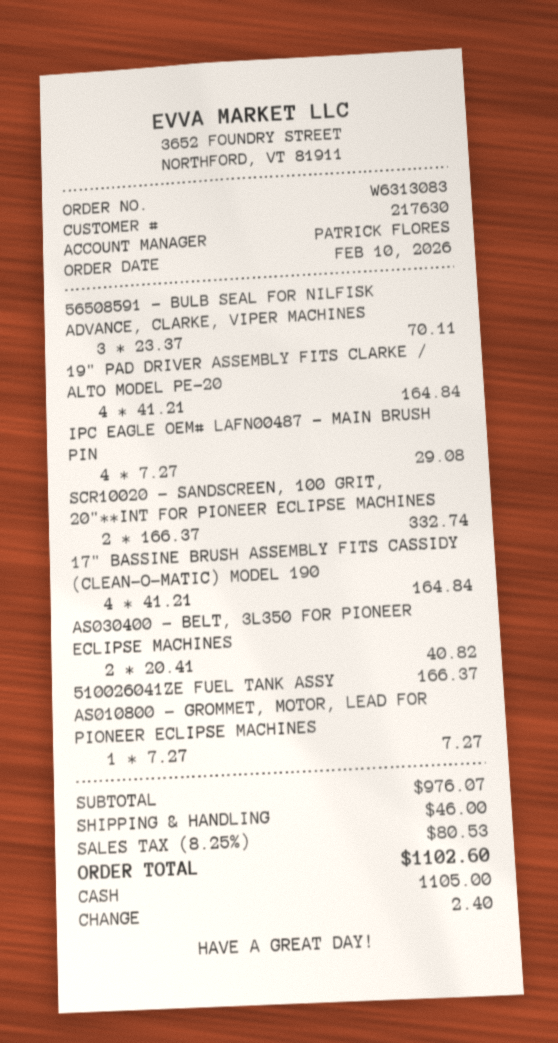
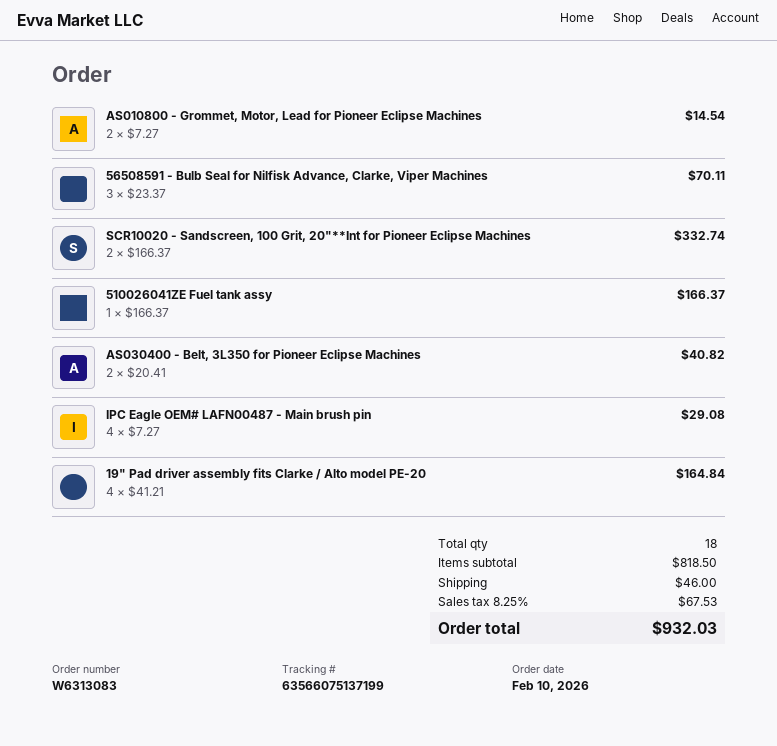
17" BASSINE BRUSH ASSEMBLY FITS CASSIDY (CLEAN-O-MATIC) MODEL 190: 4 x 41.21 = 164.84 -> none
AS010800 - GROMMET, MOTOR, LEAD FOR PIONEER ECLIPSE MACHINES: 1 x 7.27 = 7.27 -> 2 x 7.27 = 14.54
subtotal: 976.07 -> 818.50
tax: 8.25% = 80.53 -> 8.25% = 67.53
total: 1102.60 -> 932.03

